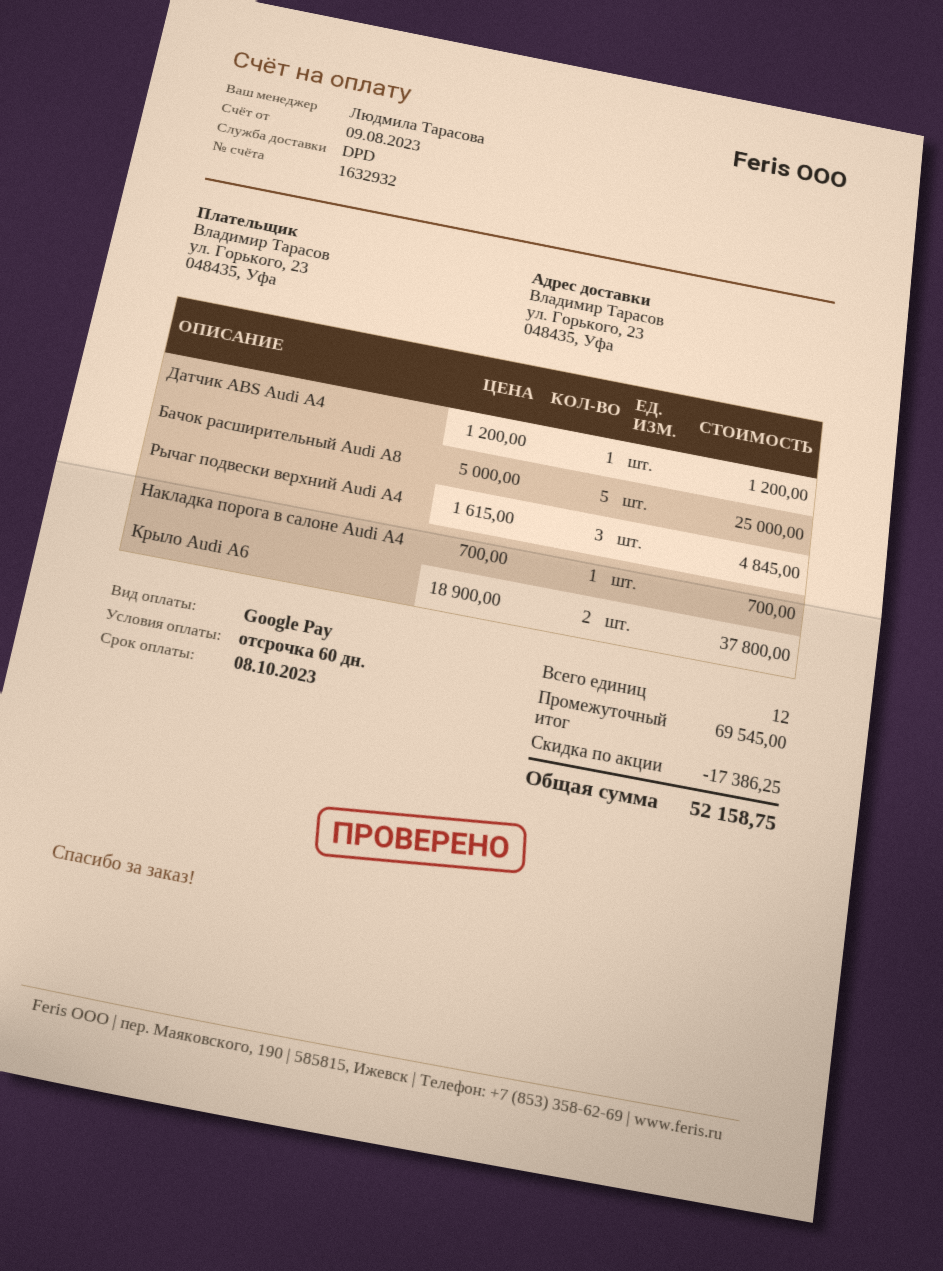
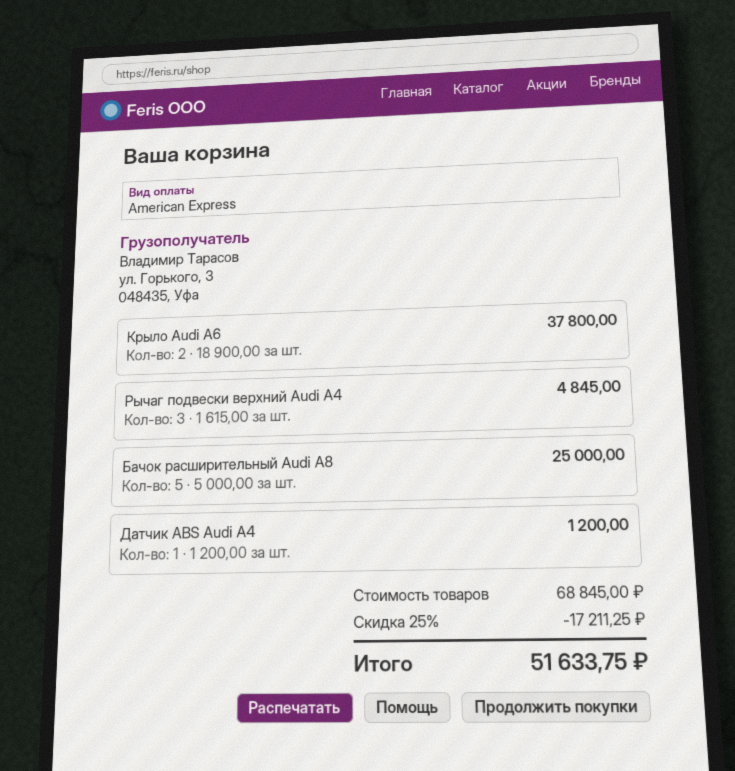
payment method: Google Pay -> American Express
ship to: ул. Горького, 23, 048435, Уфа -> ул. Горького, 3, 048435, Уфа
Накладка порога в салоне Audi A4: 1 x 700.00 = 700.00 -> none
subtotal: 69545.00 -> 68845.00
discount: 17386.25 -> 17211.25
total: 52158.75 -> 51633.75

